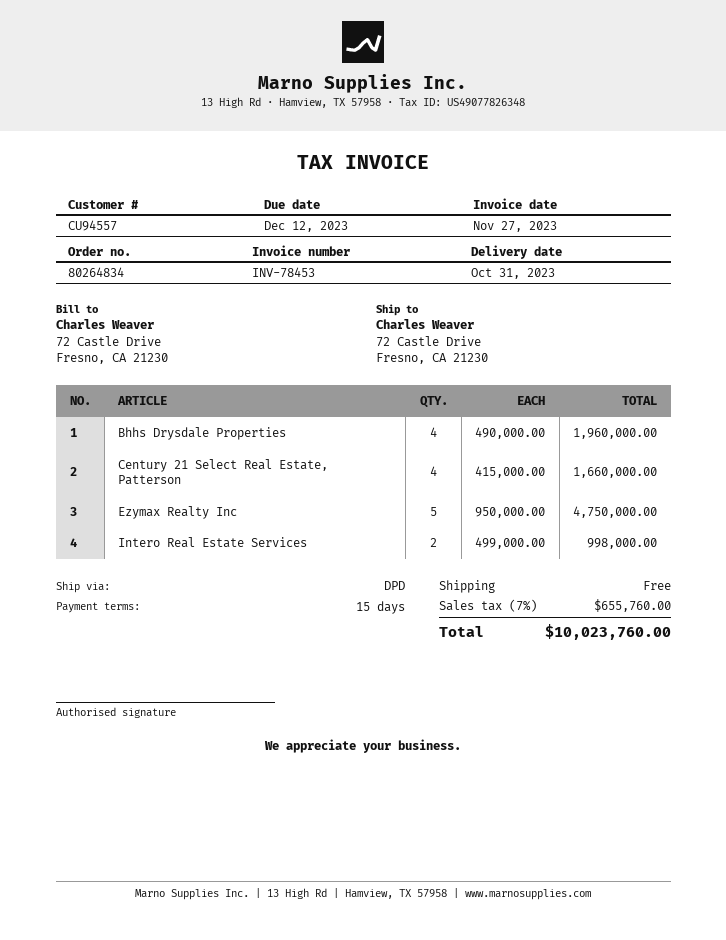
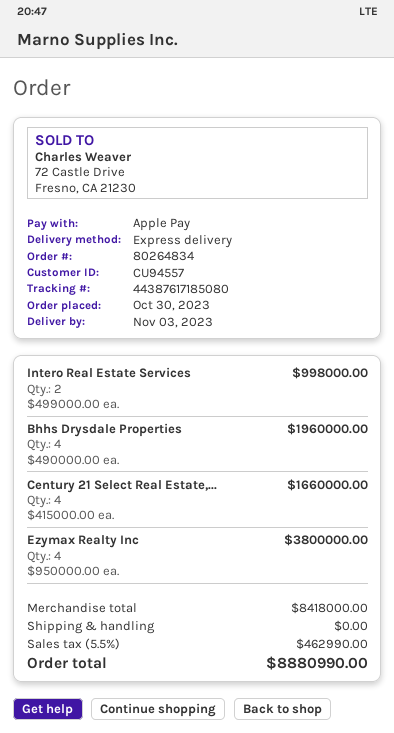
delivery date: 2023-10-31 -> 2023-11-03
shipping method: DPD -> express
Ezymax Realty Inc: 5 x 950000.00 = 4750000.00 -> 4 x 950000.00 = 3800000.00
tax: 7% = 655760.00 -> 5.5% = 462990.00
total: 10023760.00 -> 8880990.00

